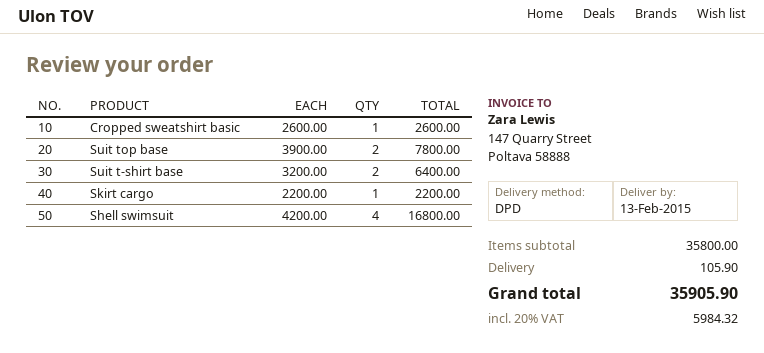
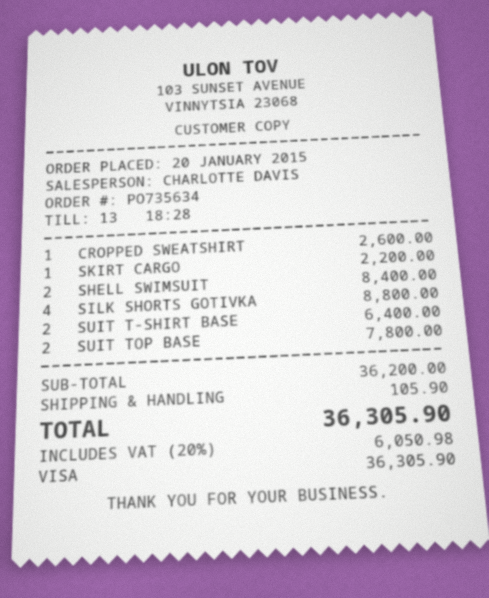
Shell swimsuit: 4 for 16800.00 -> 2 for 8400.00
SILK SHORTS GOTIVKA: none -> 4 for 8800.00
subtotal: 35800.00 -> 36200.00
tax: 20% = 5984.32 -> 20% = 6050.98
total: 35905.90 -> 36305.90

